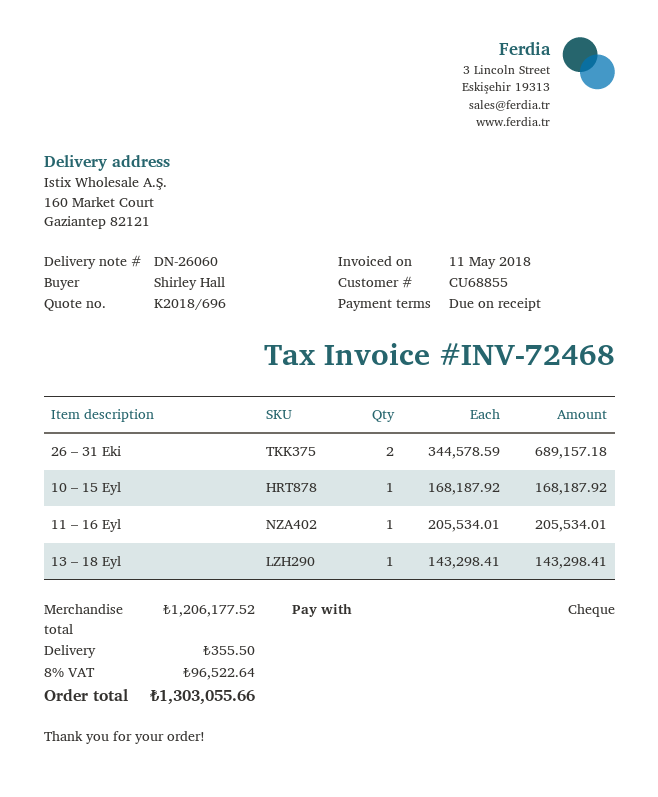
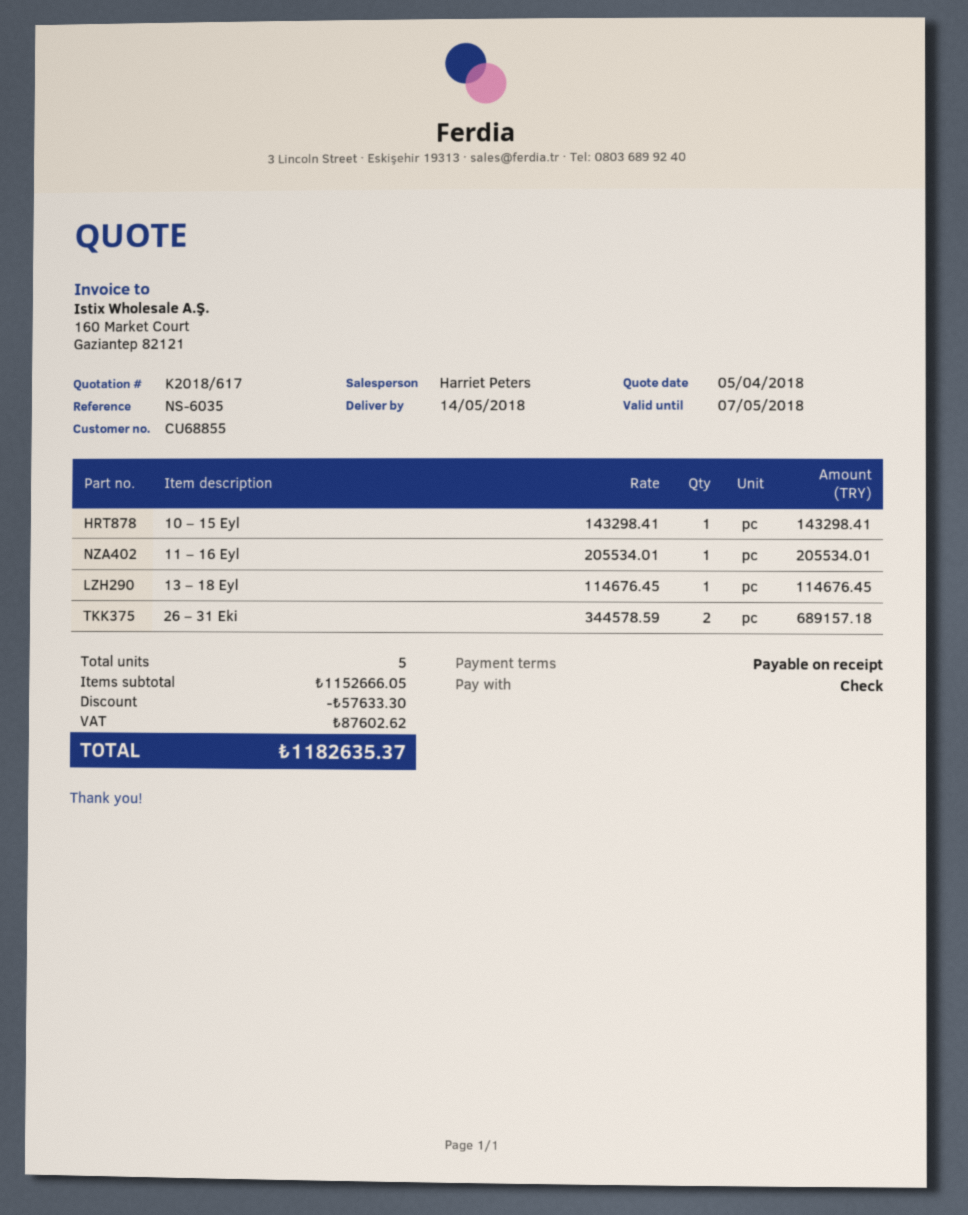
quote number: K2018/696 -> K2018/617
10 – 15 Eyl: 1 x 168187.92 = 168187.92 -> 1 x 143298.41 = 143298.41
13 – 18 Eyl: 1 x 143298.41 = 143298.41 -> 1 x 114676.45 = 114676.45
subtotal: 1206177.52 -> 1152666.05
discount: none -> 57633.30
shipping: 355.50 -> none
tax: 96522.64 -> 87602.62
total: 1303055.66 -> 1182635.37

